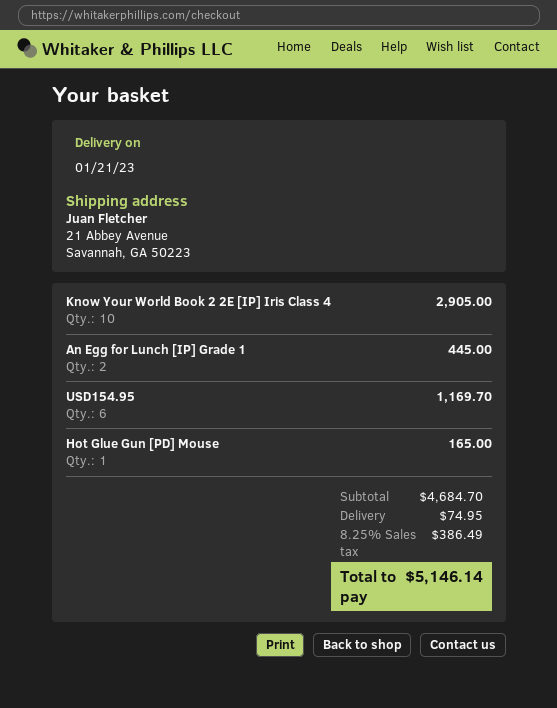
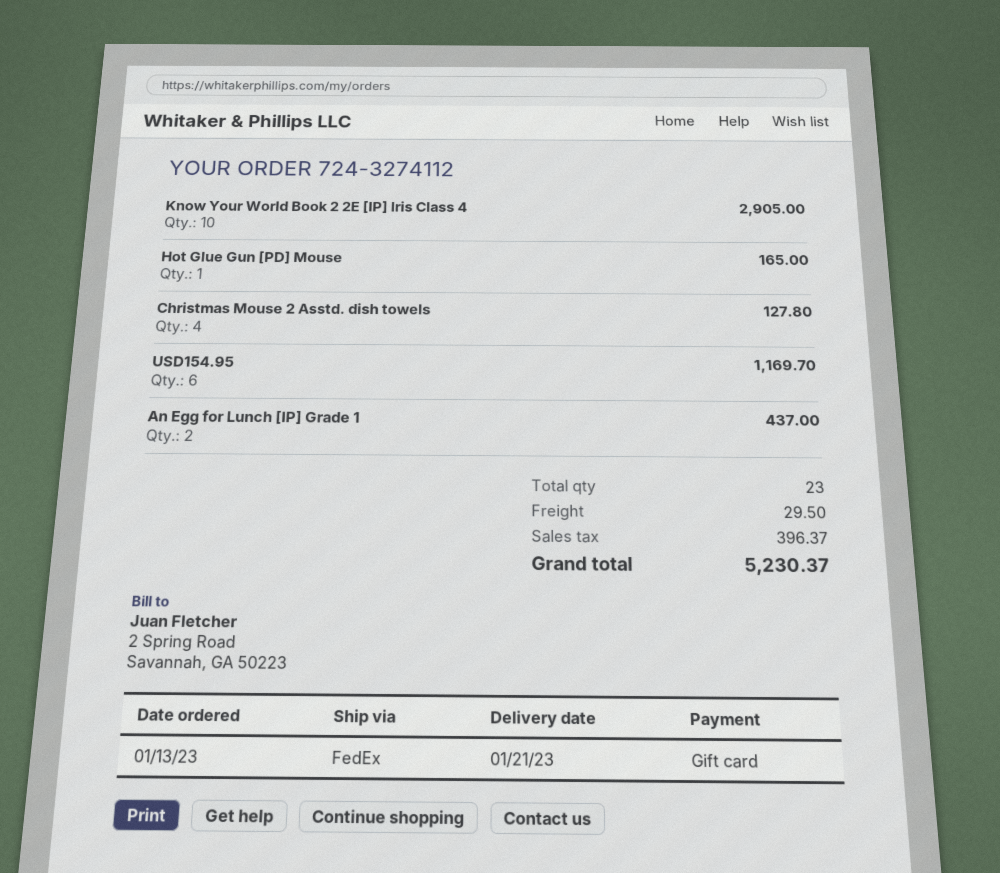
An Egg for Lunch [IP] Grade 1: 2 for 445.00 -> 2 for 437.00
Christmas Mouse 2 Asstd. dish towels: none -> 4 for 127.80
shipping: 74.95 -> 29.50
tax: 386.49 -> 396.37
total: 5146.14 -> 5230.37

